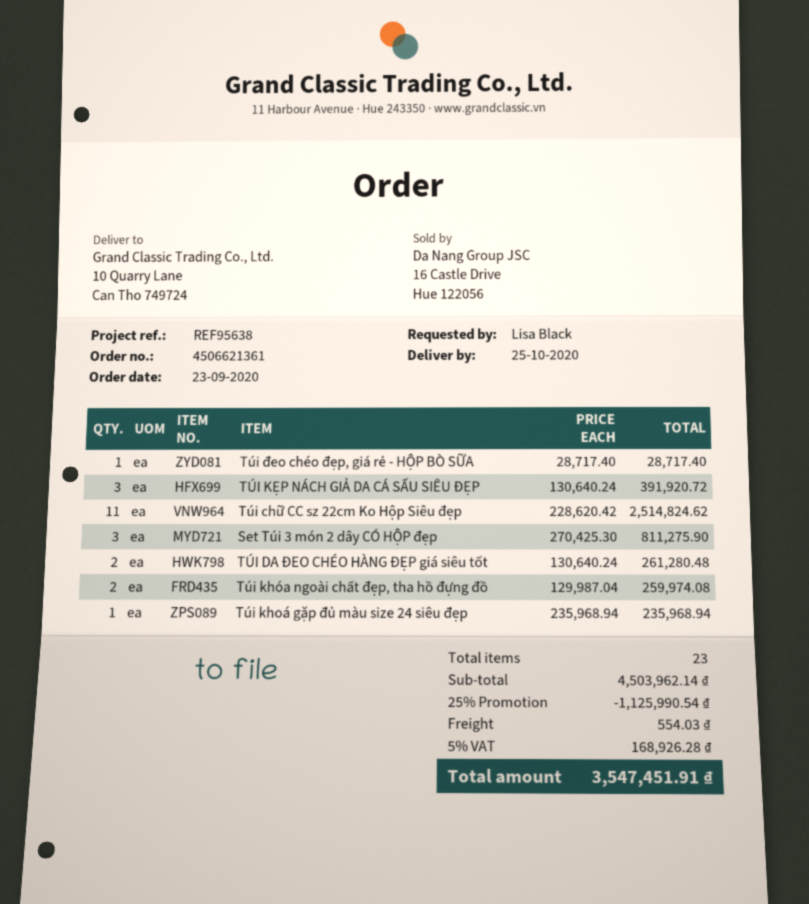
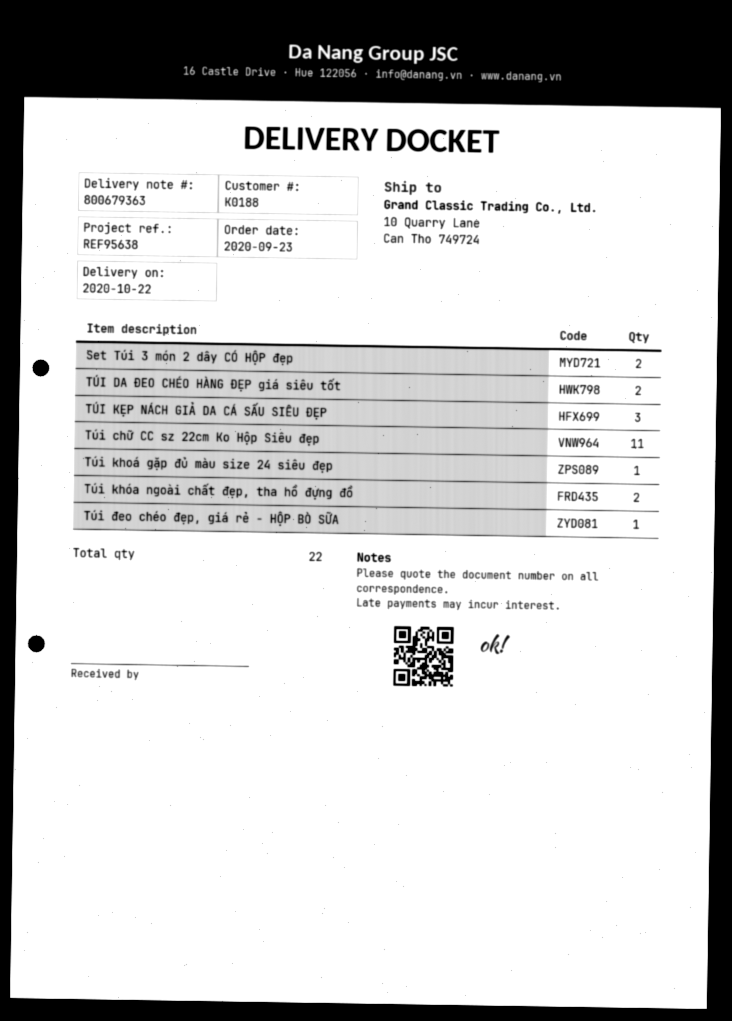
delivery date: 2020-10-25 -> 2020-10-22
Set Túi 3 món 2 dây CÓ HỘP đẹp: 3 -> 2
total quantity: 23 -> 22

